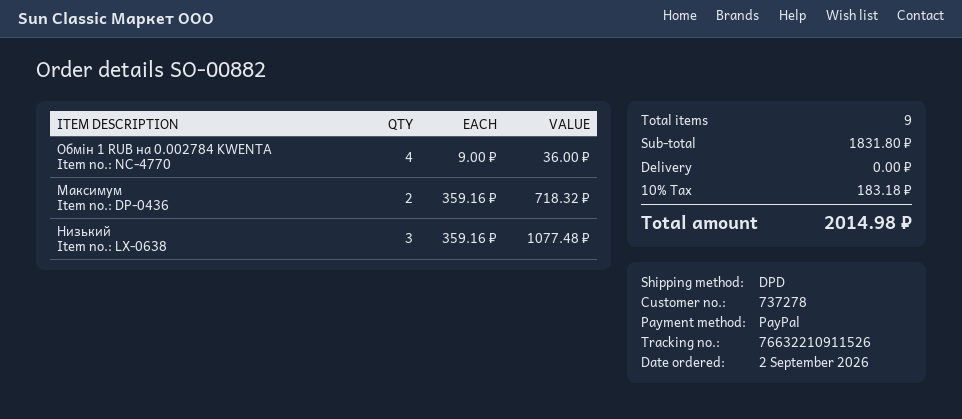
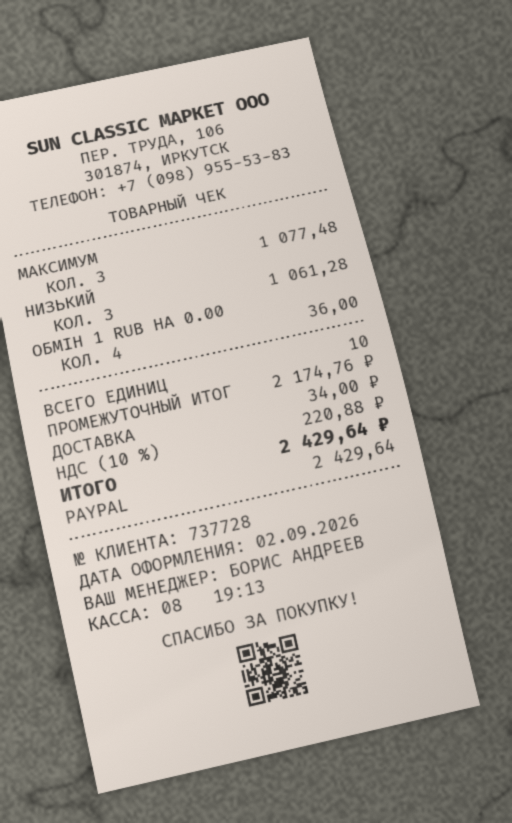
customer number: 737278 -> 737728
Максимум: 2 for 718.32 -> 3 for 1077.48
Низький: 3 for 1077.48 -> 3 for 1061.28
total quantity: 9 -> 10
subtotal: 1831.80 -> 2174.76
shipping: 0.00 -> 34.00
tax: 10% = 183.18 -> 10% = 220.88
total: 2014.98 -> 2429.64

